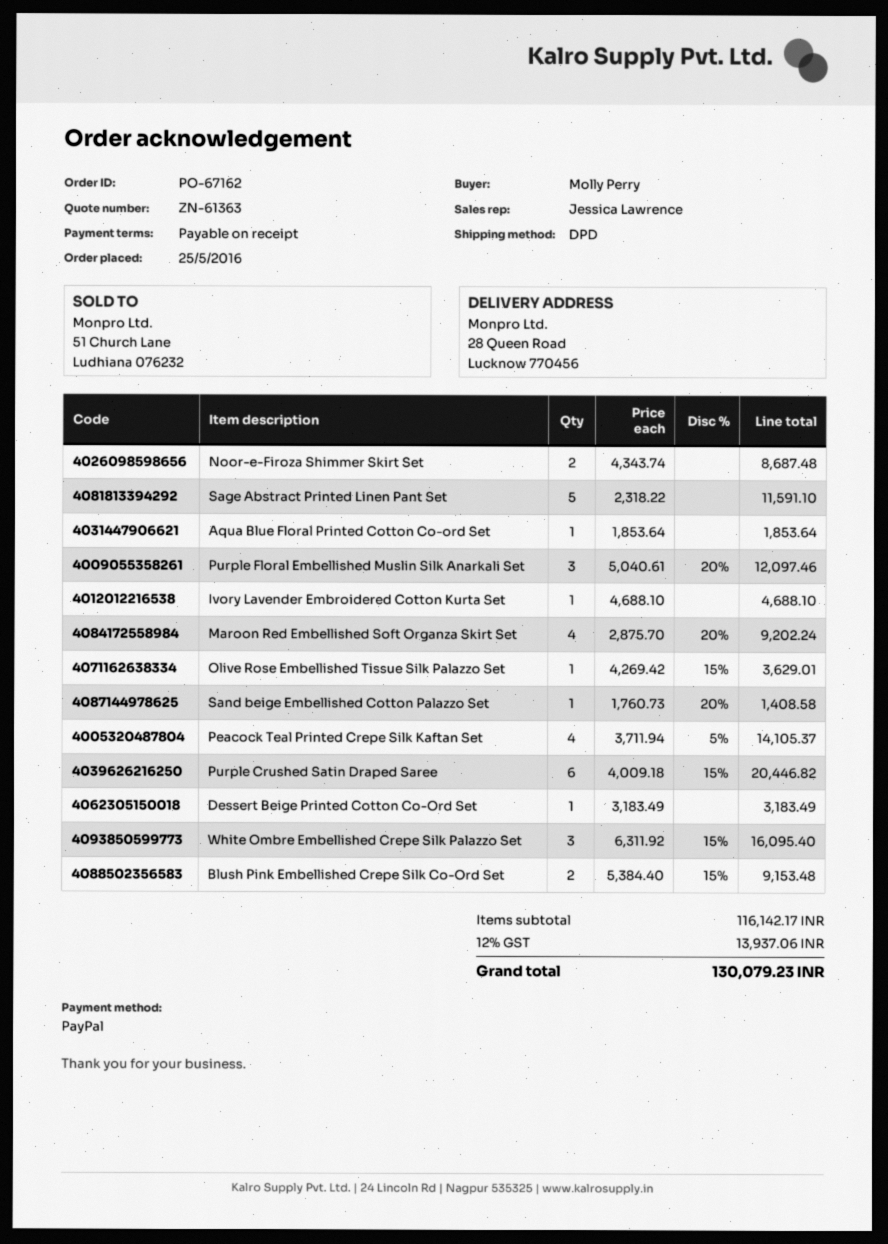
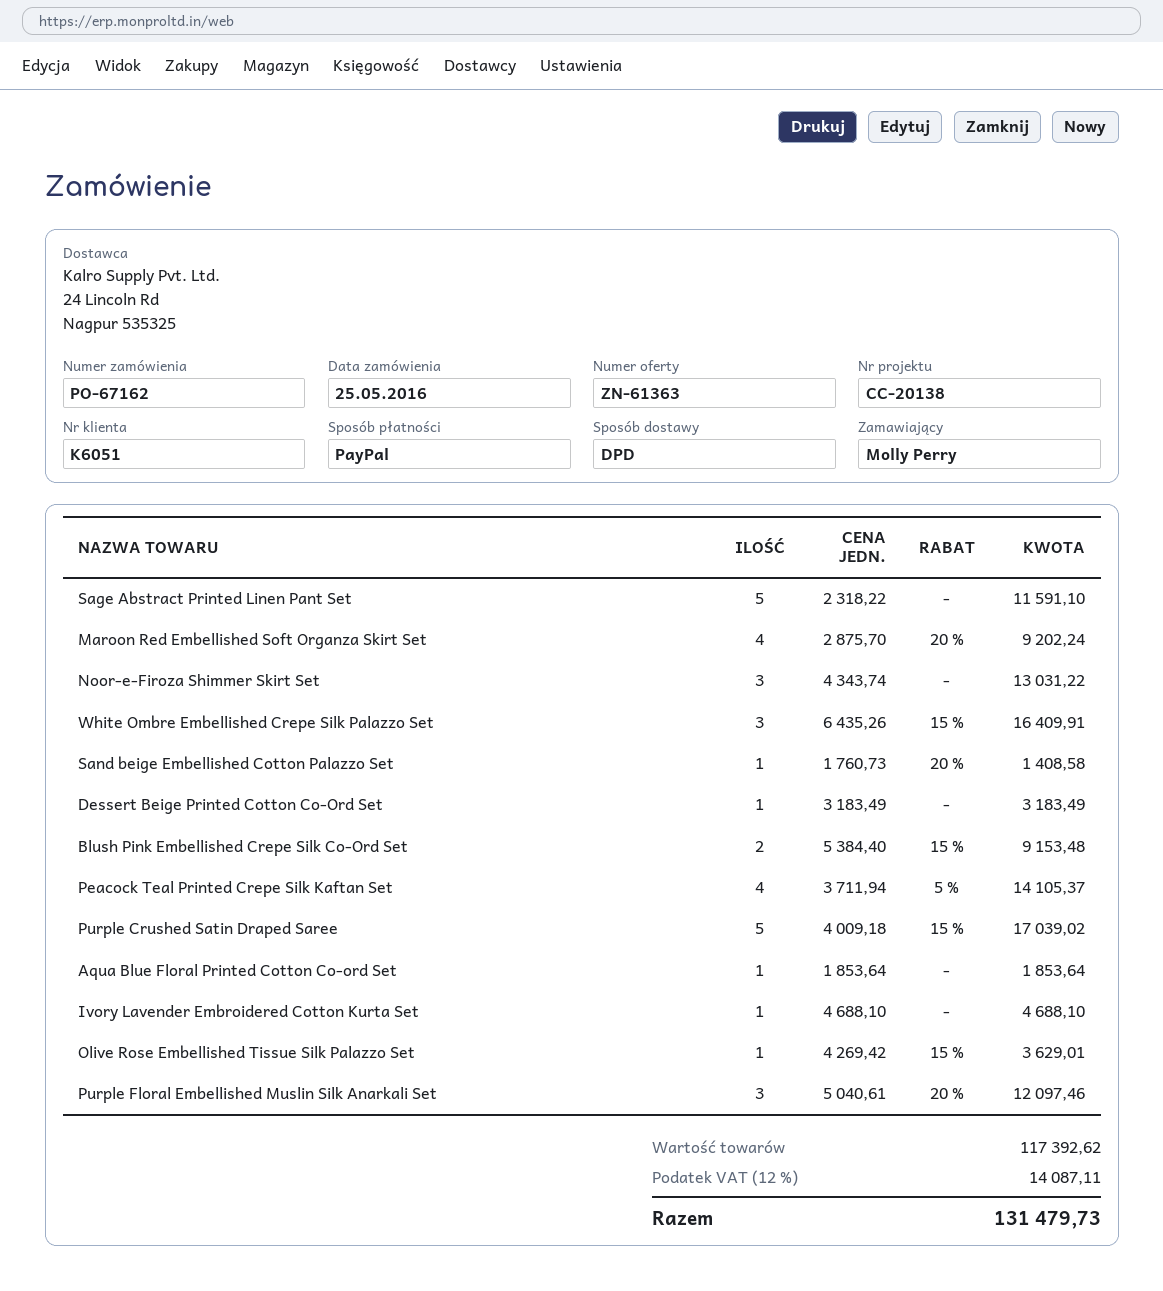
Noor-e-Firoza Shimmer Skirt Set: 2 x 4343.74 = 8687.48 -> 3 x 4343.74 = 13031.22
Purple Crushed Satin Draped Saree: 6 x 4009.18 - 15% = 20446.82 -> 5 x 4009.18 - 15% = 17039.02
White Ombre Embellished Crepe Silk Palazzo Set: 3 x 6311.92 - 15% = 16095.40 -> 3 x 6435.26 - 15% = 16409.91
subtotal: 116142.17 -> 117392.62
tax: 12% = 13937.06 -> 12% = 14087.11
total: 130079.23 -> 131479.73

